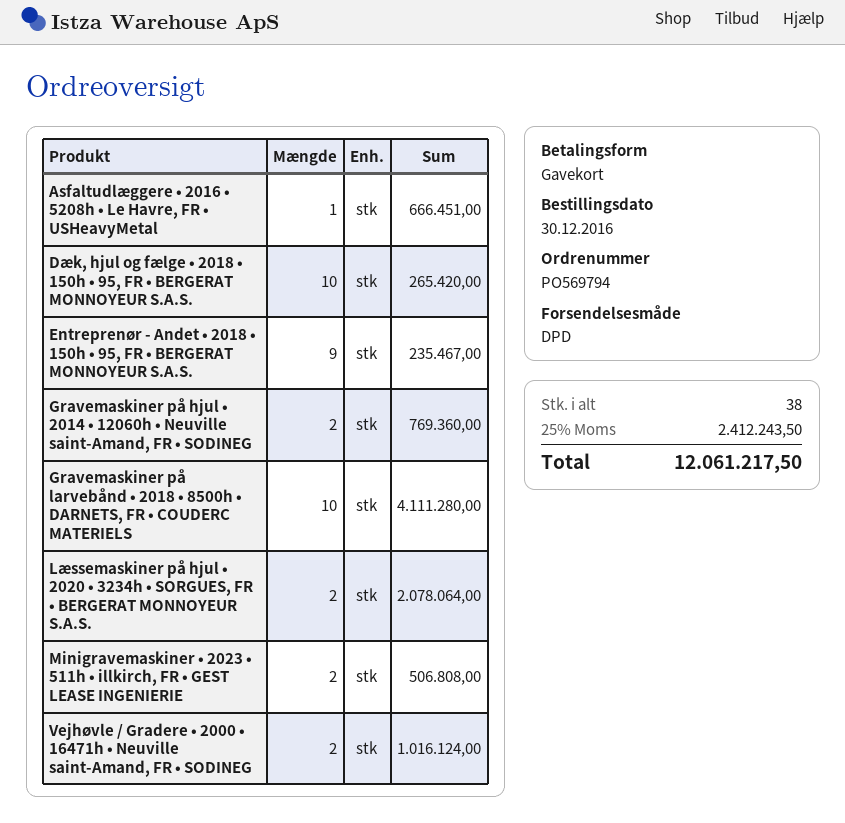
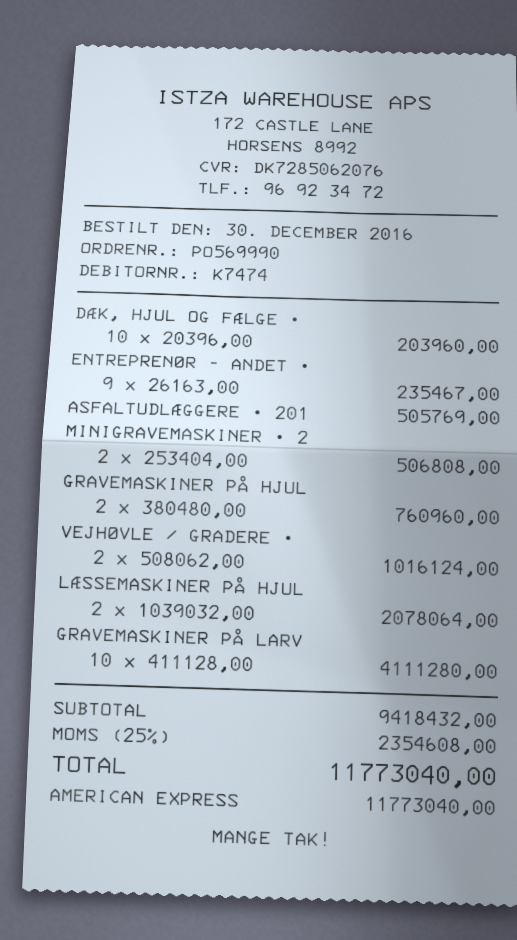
order number: PO569794 -> PO569990
payment method: gift card -> American Express
Asfaltudlæggere • 2016 • 5208h • Le Havre, FR • USHeavyMetal: 1 for 666451.00 -> 1 for 505769.00
Dæk, hjul og fælge • 2018 • 150h • 95, FR • BERGERAT MONNOYEUR S.A.S.: 10 for 265420.00 -> 10 for 203960.00
Gravemaskiner på hjul • 2014 • 12060h • Neuville saint-Amand, FR • SODINEG: 2 for 769360.00 -> 2 for 760960.00
tax: 25% = 2412243.50 -> 25% = 2354608.00
total: 12061217.50 -> 11773040.00

